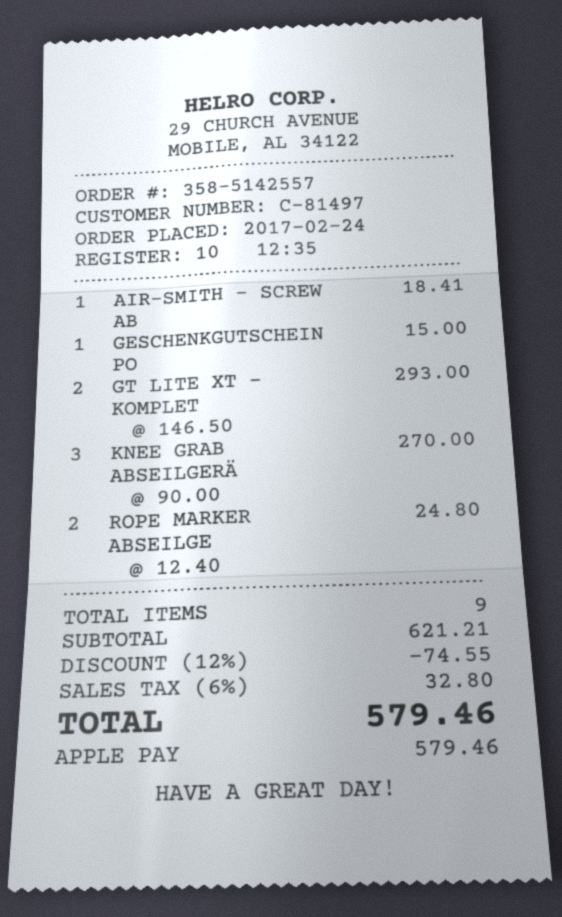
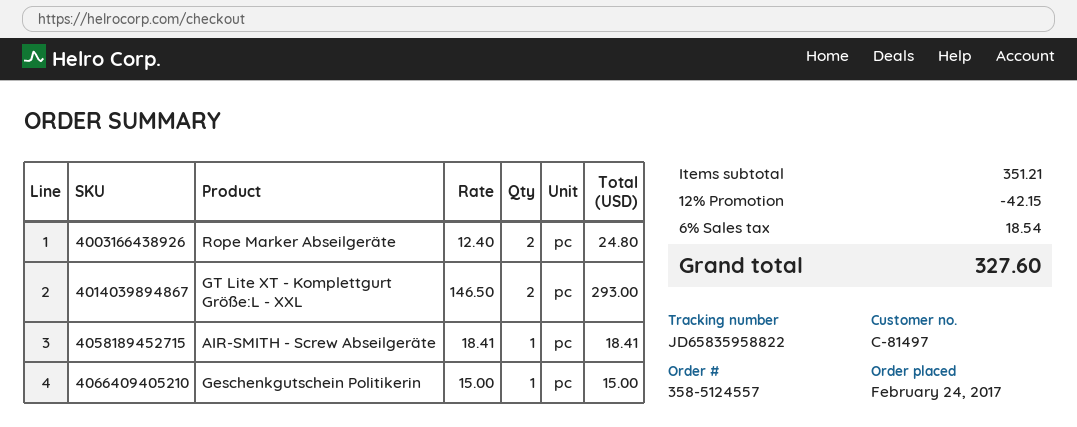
order number: 358-5142557 -> 358-5124557
KNEE GRAB ABSEILGERÄ: 3 x 90.00 = 270.00 -> none
subtotal: 621.21 -> 351.21
discount: 12% = 74.55 -> 12% = 42.15
tax: 6% = 32.80 -> 6% = 18.54
total: 579.46 -> 327.60

